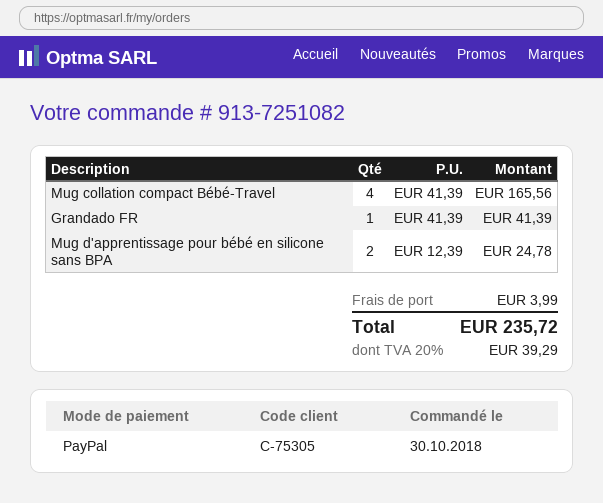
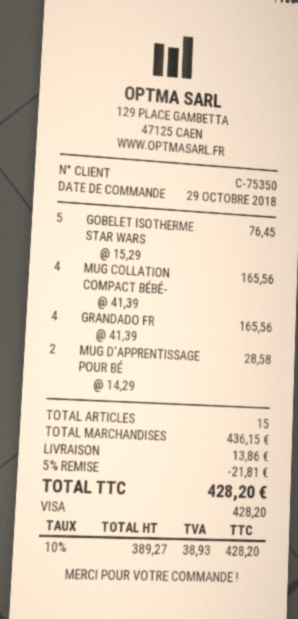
order date: 2018-10-30 -> 2018-10-29
customer number: C-75305 -> C-75350
payment method: PayPal -> Visa
Grandado FR: 1 x 41.39 = 41.39 -> 4 x 41.39 = 165.56
Mug d'apprentissage pour bébé en silicone sans BPA: 2 x 12.39 = 24.78 -> 2 x 14.29 = 28.58
GOBELET ISOTHERME STAR WARS: none -> 5 x 15.29 = 76.45
discount: none -> 5% = 21.81
shipping: 3.99 -> 13.86
tax: 20% = 39.29 -> 10% = 38.93
total: 235.72 -> 428.20

